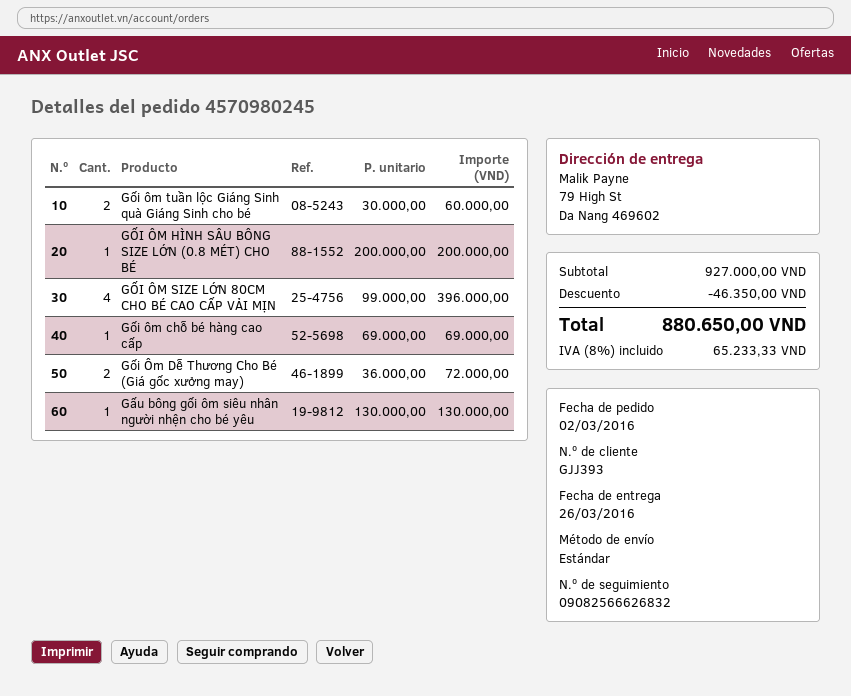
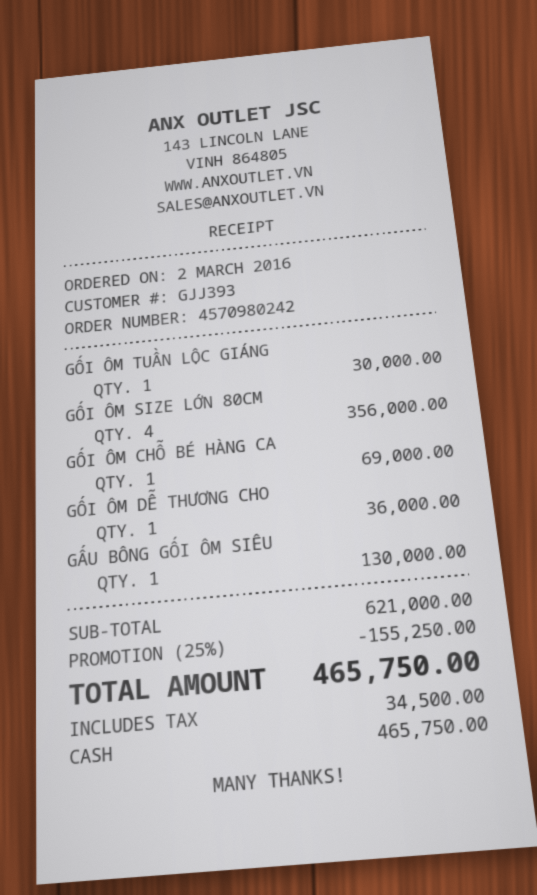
order number: 4570980245 -> 4570980242
Gối ôm tuần lộc Giáng Sinh quà Giáng Sinh cho bé: 2 for 60000.00 -> 1 for 30000.00
GỐI ÔM HÌNH SÂU BÔNG SIZE LỚN (0.8 MÉT) CHO BÉ: 1 for 200000.00 -> none
GỐI ÔM SIZE LỚN 80CM CHO BÉ CAO CẤP VẢI MỊN: 4 for 396000.00 -> 4 for 356000.00
Gối Ôm Dễ Thương Cho Bé (Giá gốc xưởng may): 2 for 72000.00 -> 1 for 36000.00
subtotal: 927000.00 -> 621000.00
discount: 46350.00 -> 155250.00
tax: 65233.33 -> 34500.00
total: 880650.00 -> 465750.00

